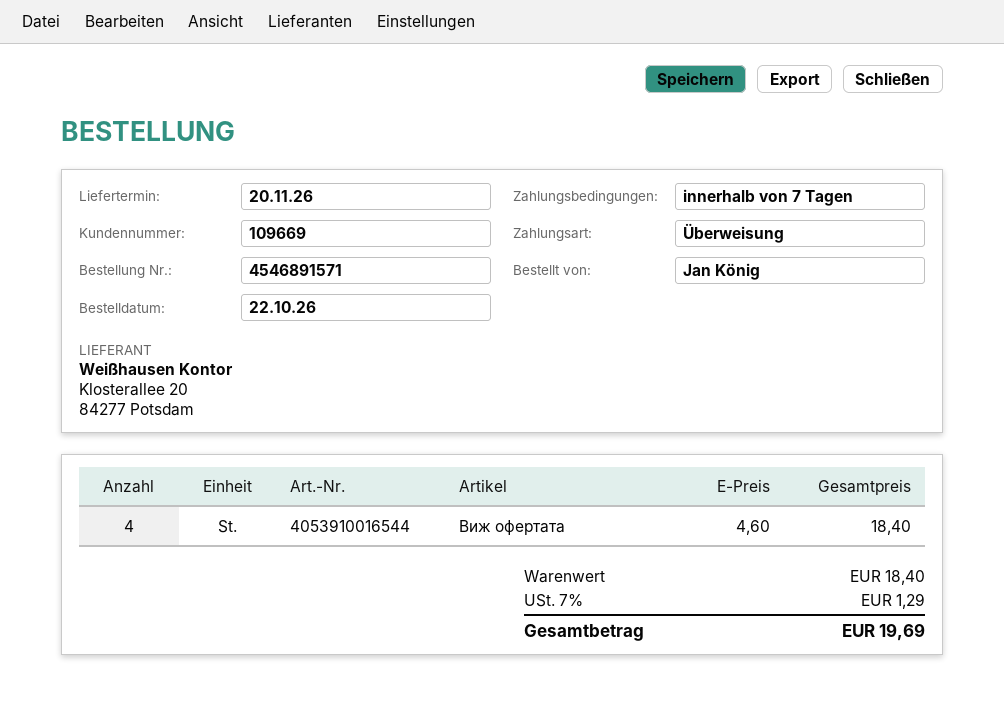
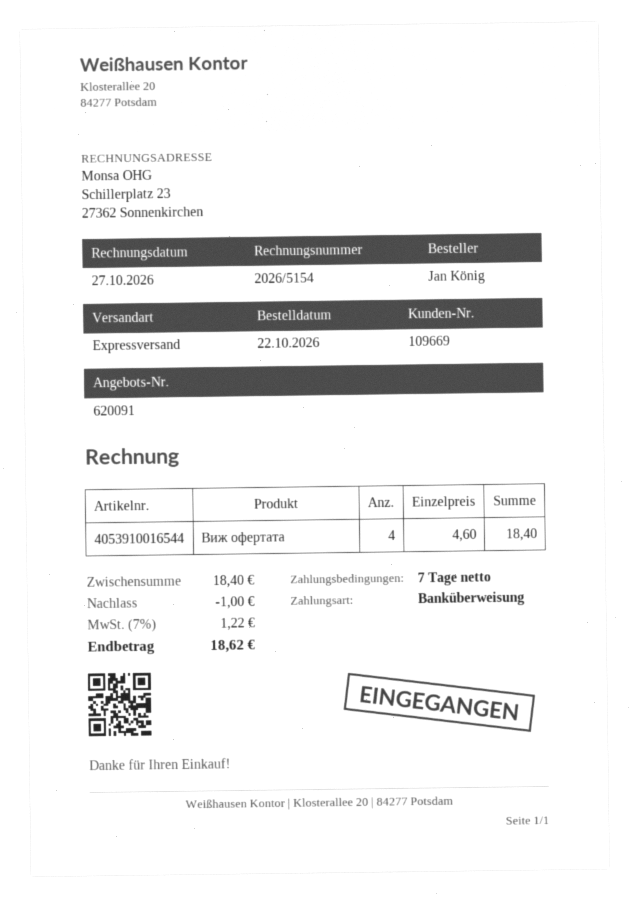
discount: none -> 1.00
tax: 7% = 1.29 -> 7% = 1.22
total: 19.69 -> 18.62

